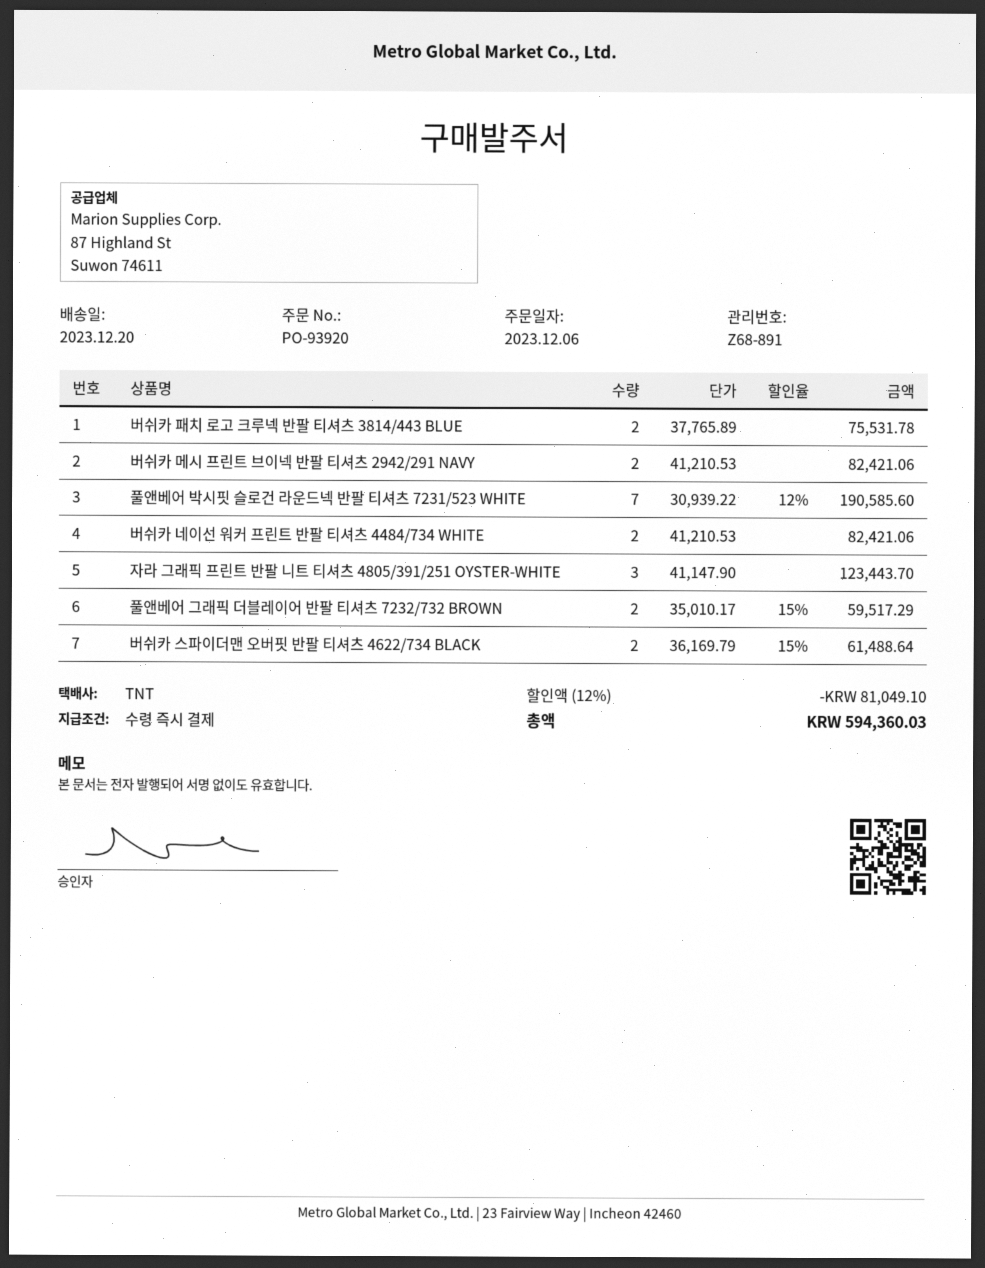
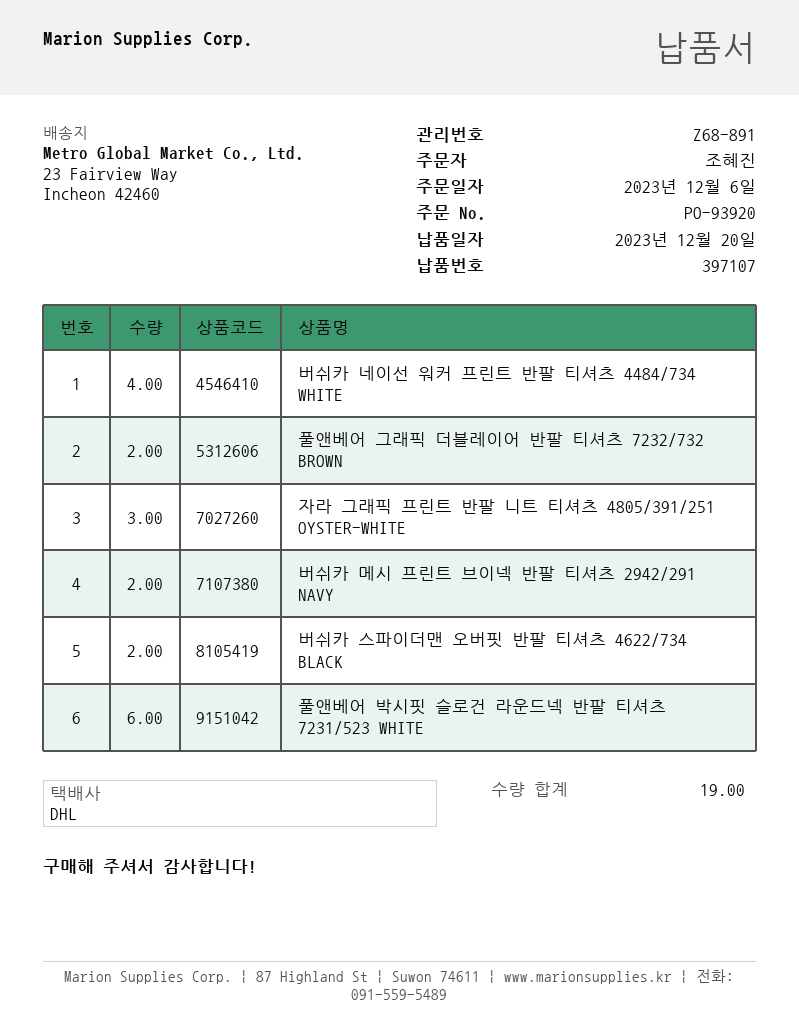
shipping method: TNT -> DHL
버쉬카 패치 로고 크루넥 반팔 티셔츠 3814/443 BLUE: 2 -> none
풀앤베어 박시핏 슬로건 라운드넥 반팔 티셔츠 7231/523 WHITE: 7 -> 6
버쉬카 네이선 워커 프린트 반팔 티셔츠 4484/734 WHITE: 2 -> 4

